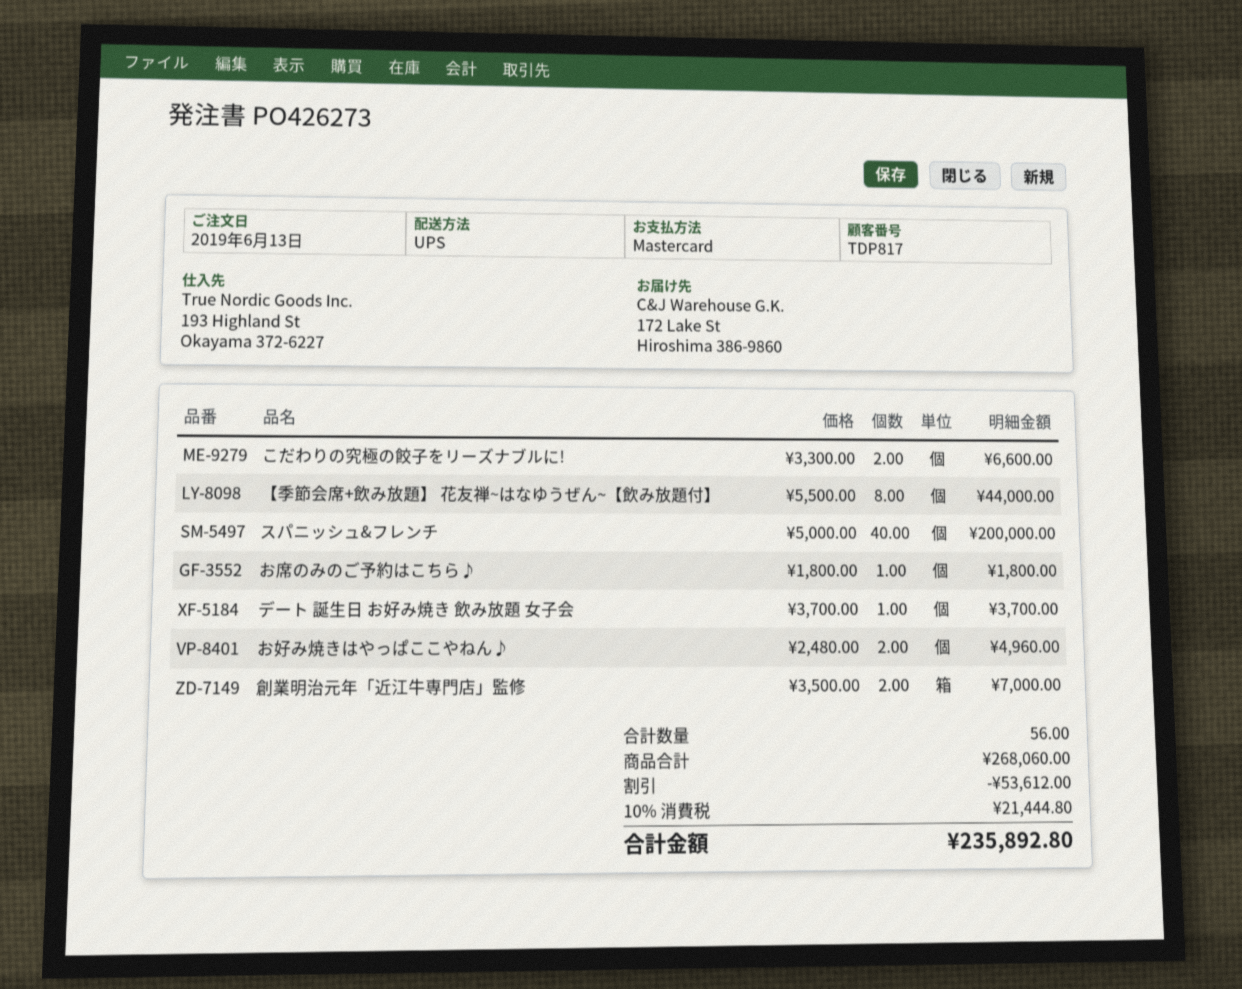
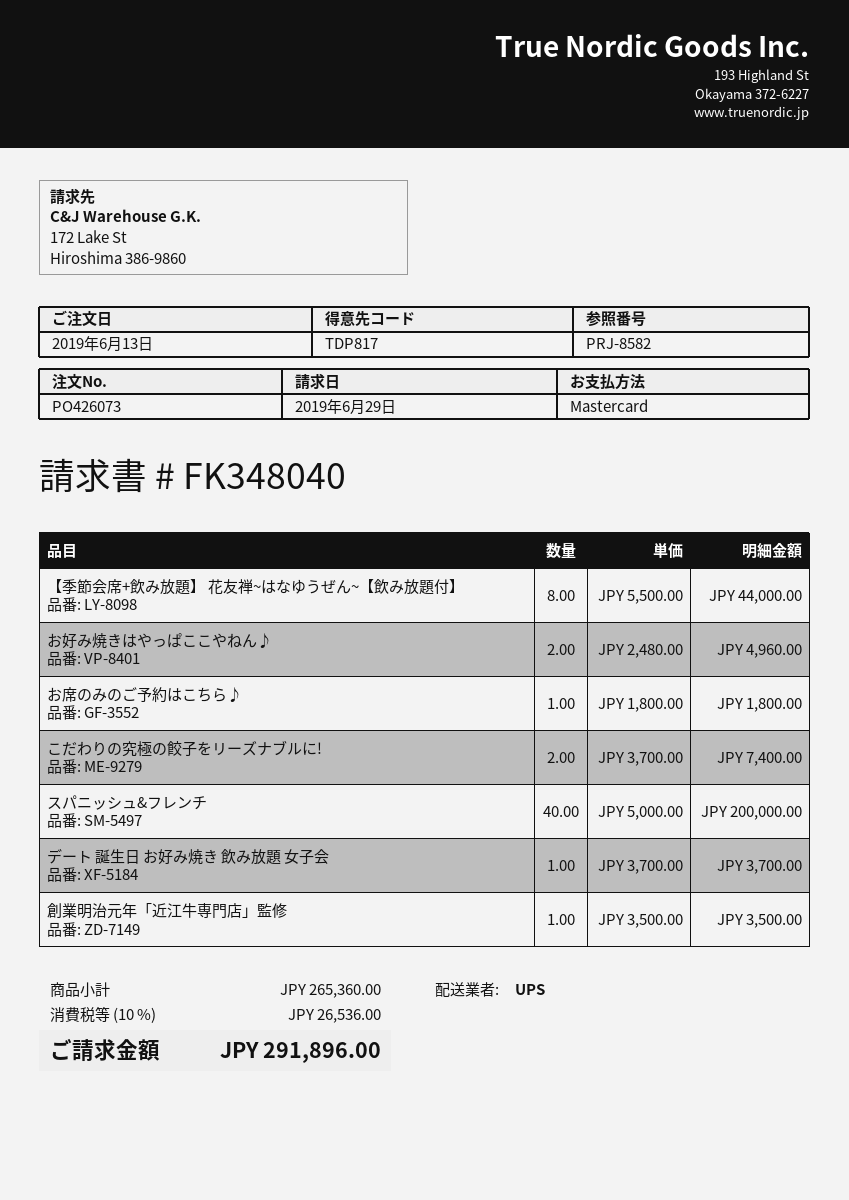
order number: PO426273 -> PO426073
こだわりの究極の餃子をリーズナブルに!: 2 x 3300.00 = 6600.00 -> 2 x 3700.00 = 7400.00
創業明治元年「近江牛専門店」監修: 2 x 3500.00 = 7000.00 -> 1 x 3500.00 = 3500.00
subtotal: 268060.00 -> 265360.00
discount: 53612.00 -> none
tax: 10% = 21444.80 -> 10% = 26536.00
total: 235892.80 -> 291896.00

